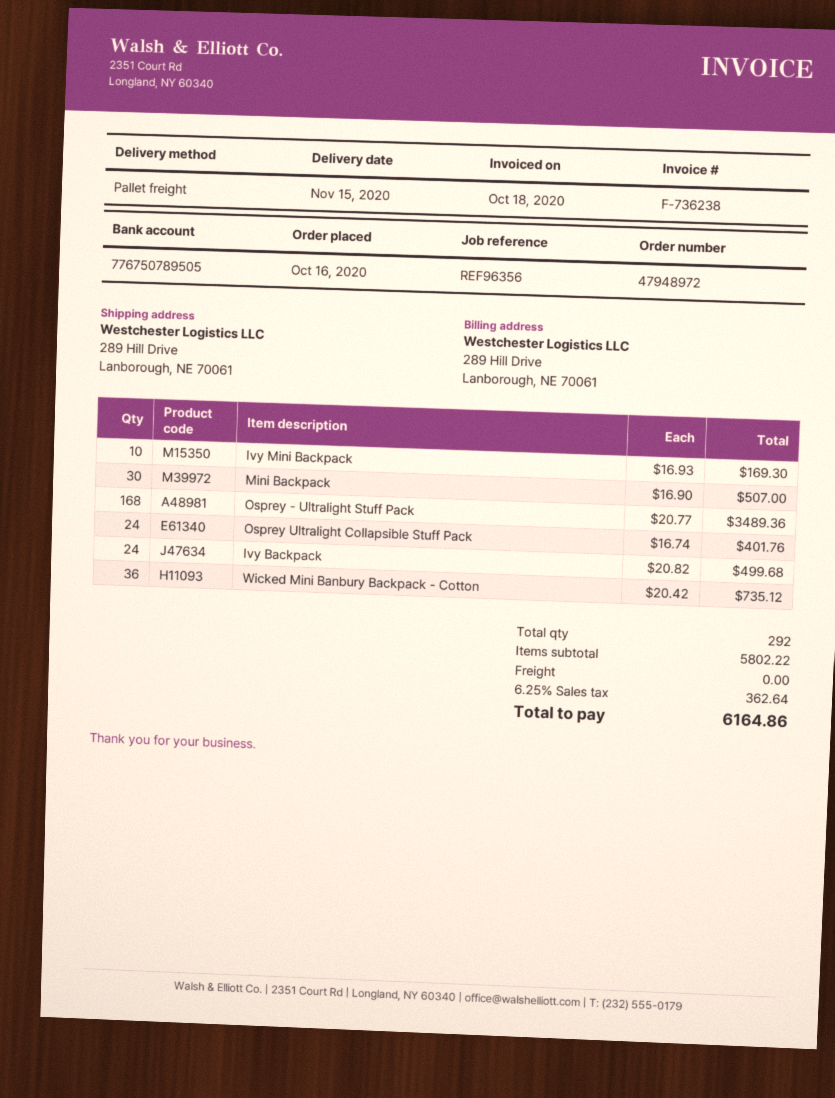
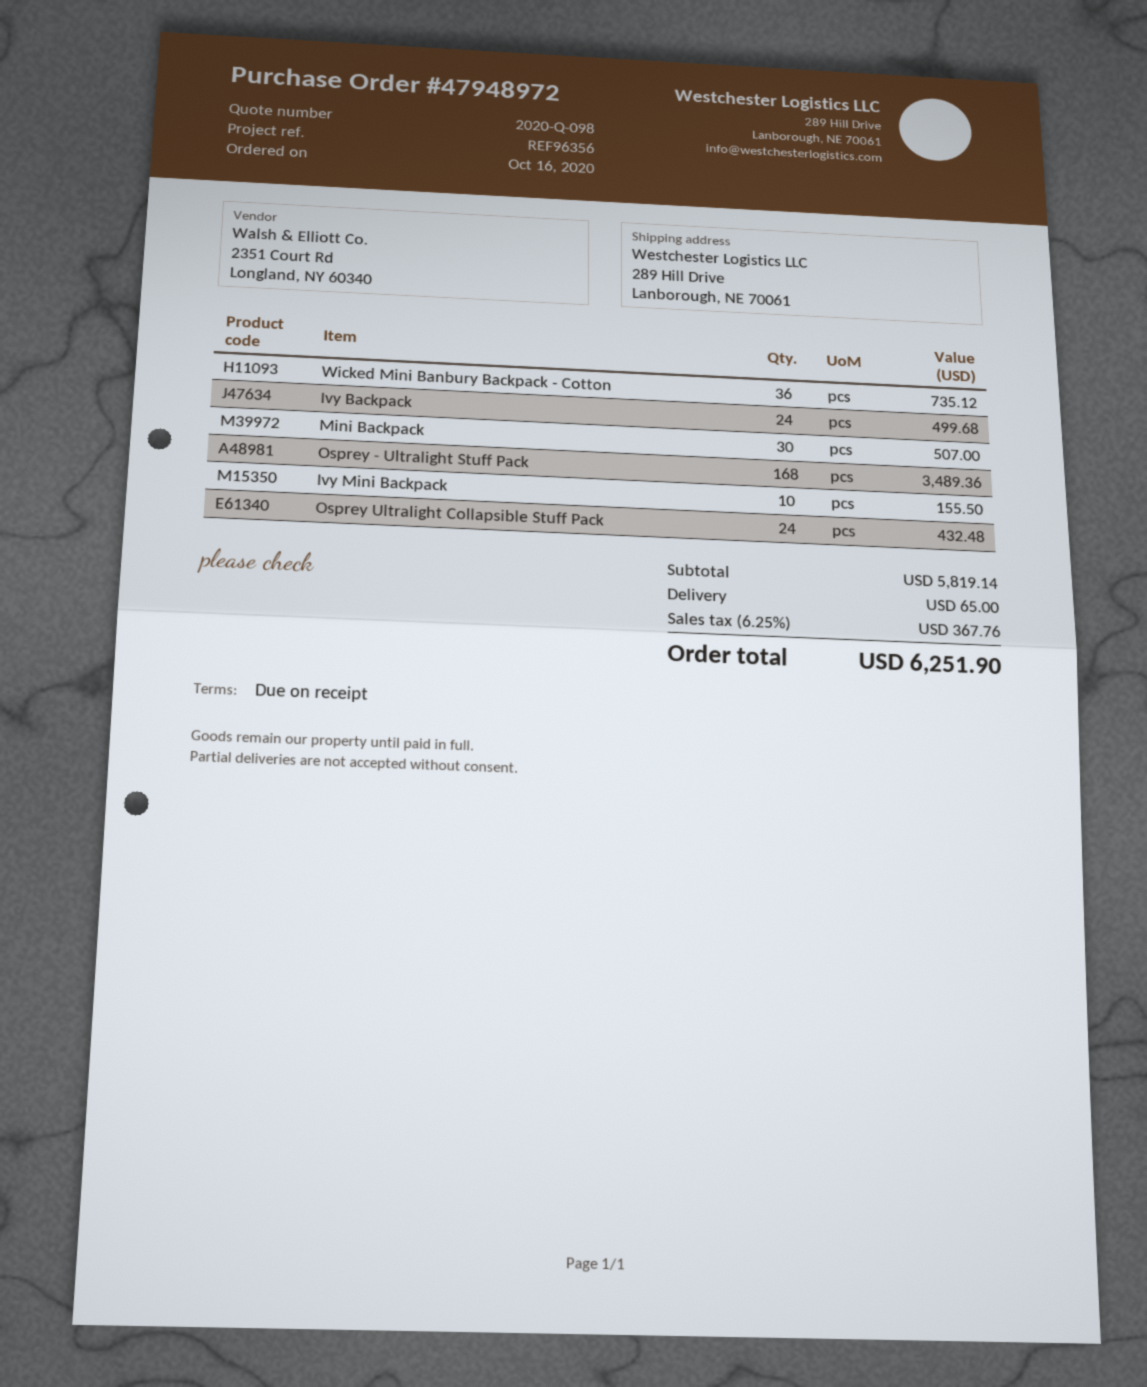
Ivy Mini Backpack: 10 for 169.30 -> 10 for 155.50
Osprey Ultralight Collapsible Stuff Pack: 24 for 401.76 -> 24 for 432.48
subtotal: 5802.22 -> 5819.14
shipping: 0.00 -> 65.00
tax: 6.25% = 362.64 -> 6.25% = 367.76
total: 6164.86 -> 6251.90

